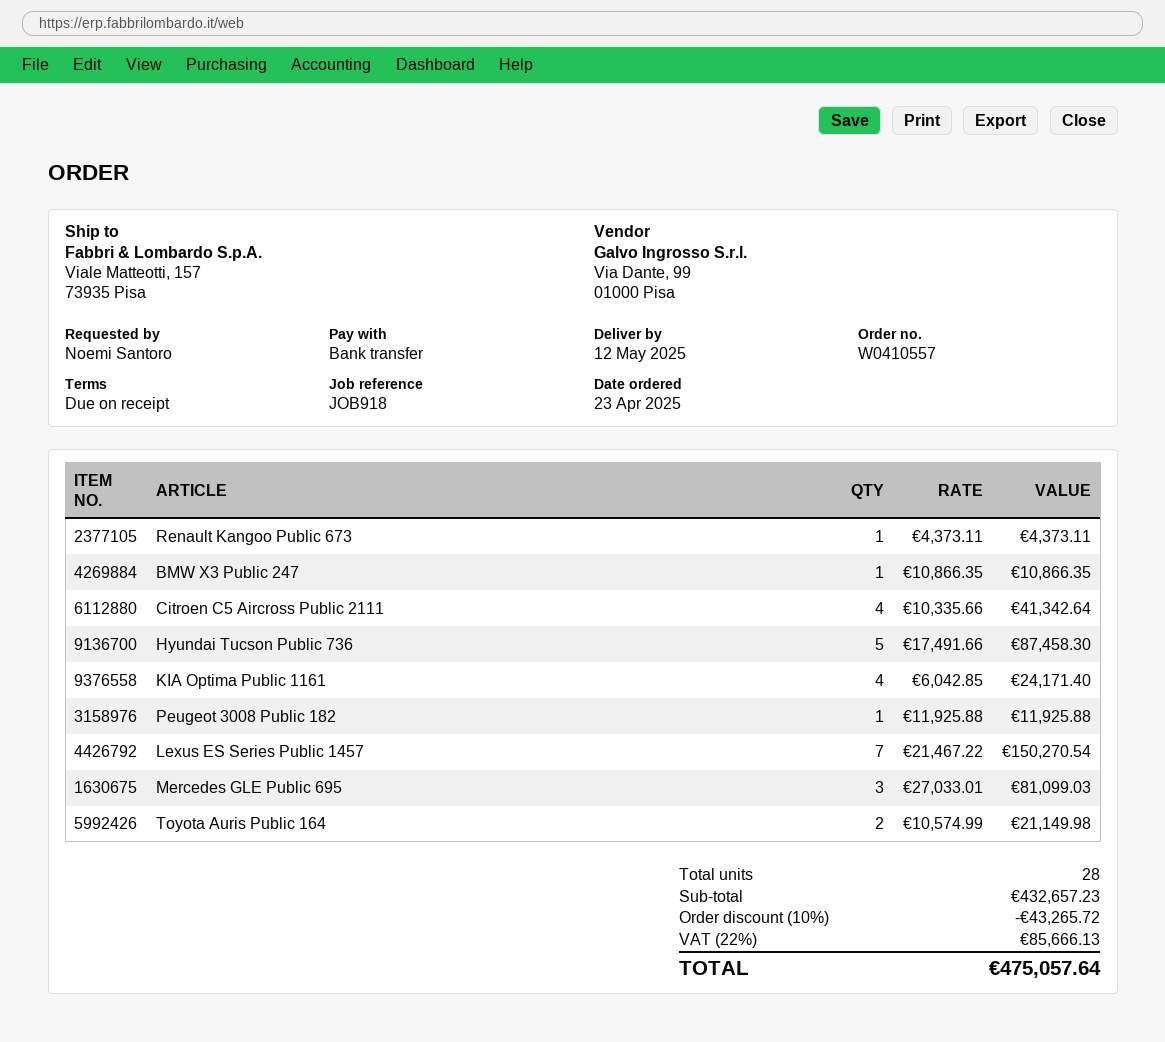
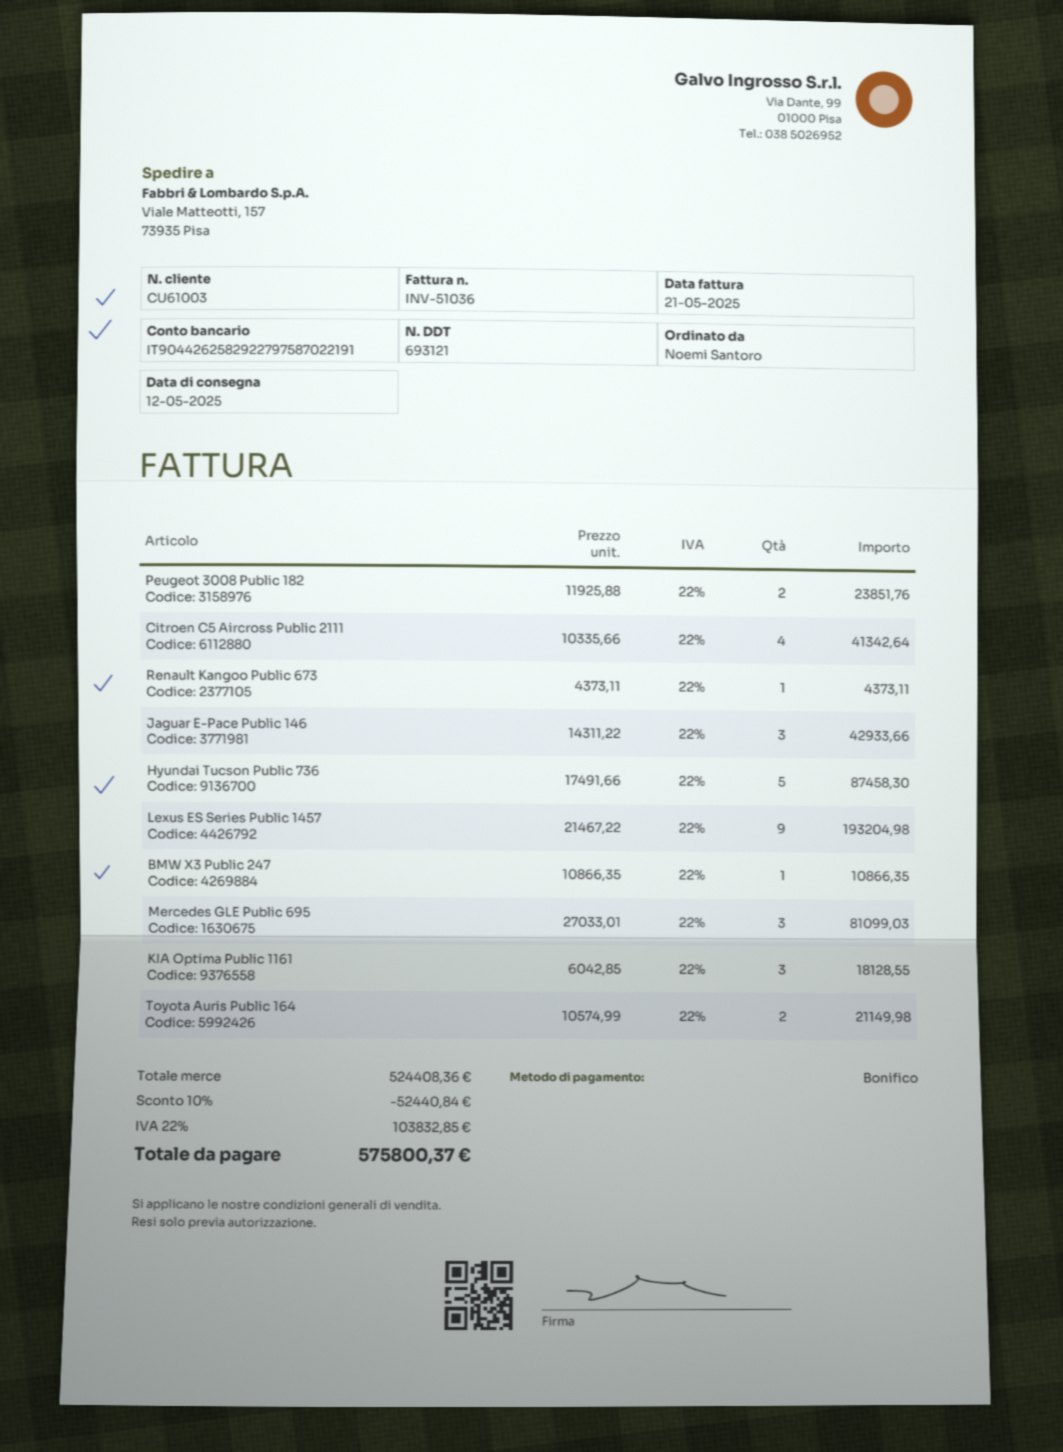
KIA Optima Public 1161: 4 x 6042.85 = 24171.40 -> 3 x 6042.85 = 18128.55
Peugeot 3008 Public 182: 1 x 11925.88 = 11925.88 -> 2 x 11925.88 = 23851.76
Lexus ES Series Public 1457: 7 x 21467.22 = 150270.54 -> 9 x 21467.22 = 193204.98
Jaguar E-Pace Public 146: none -> 3 x 14311.22 = 42933.66
subtotal: 432657.23 -> 524408.36
discount: 10% = 43265.72 -> 10% = 52440.84
tax: 22% = 85666.13 -> 22% = 103832.85
total: 475057.64 -> 575800.37

